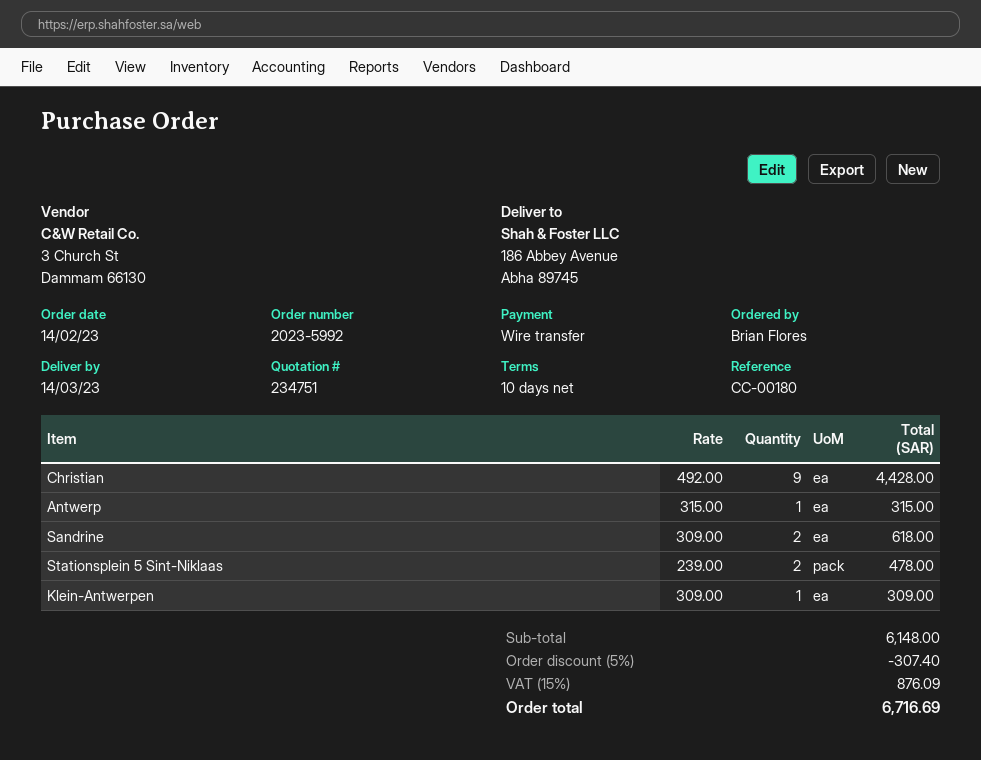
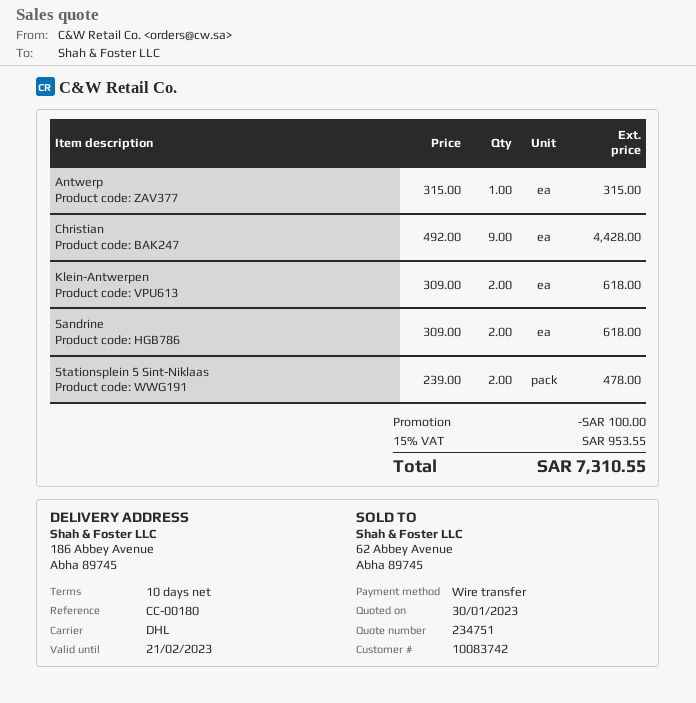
Klein-Antwerpen: 1 x 309.00 = 309.00 -> 2 x 309.00 = 618.00
discount: 307.40 -> 100.00
tax: 15% = 876.09 -> 15% = 953.55
total: 6716.69 -> 7310.55

